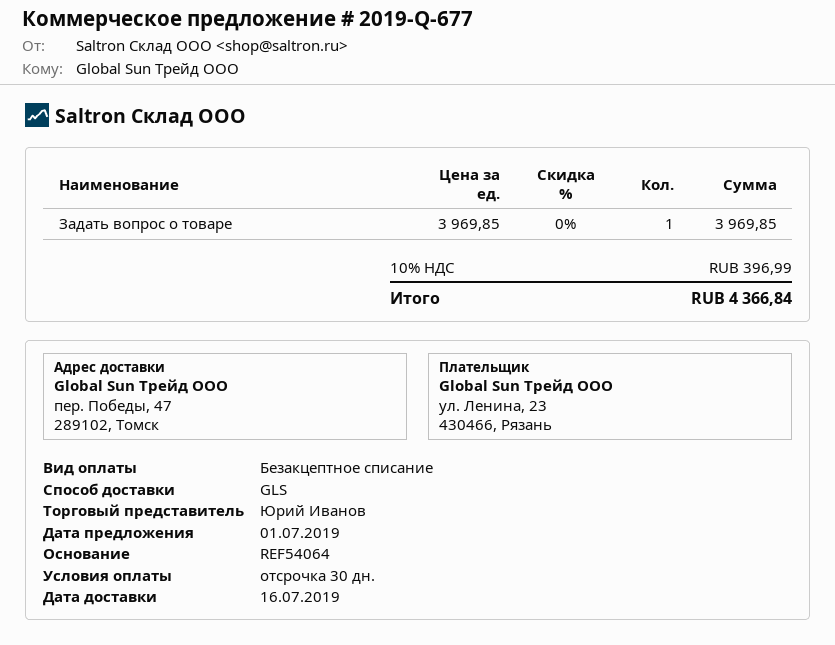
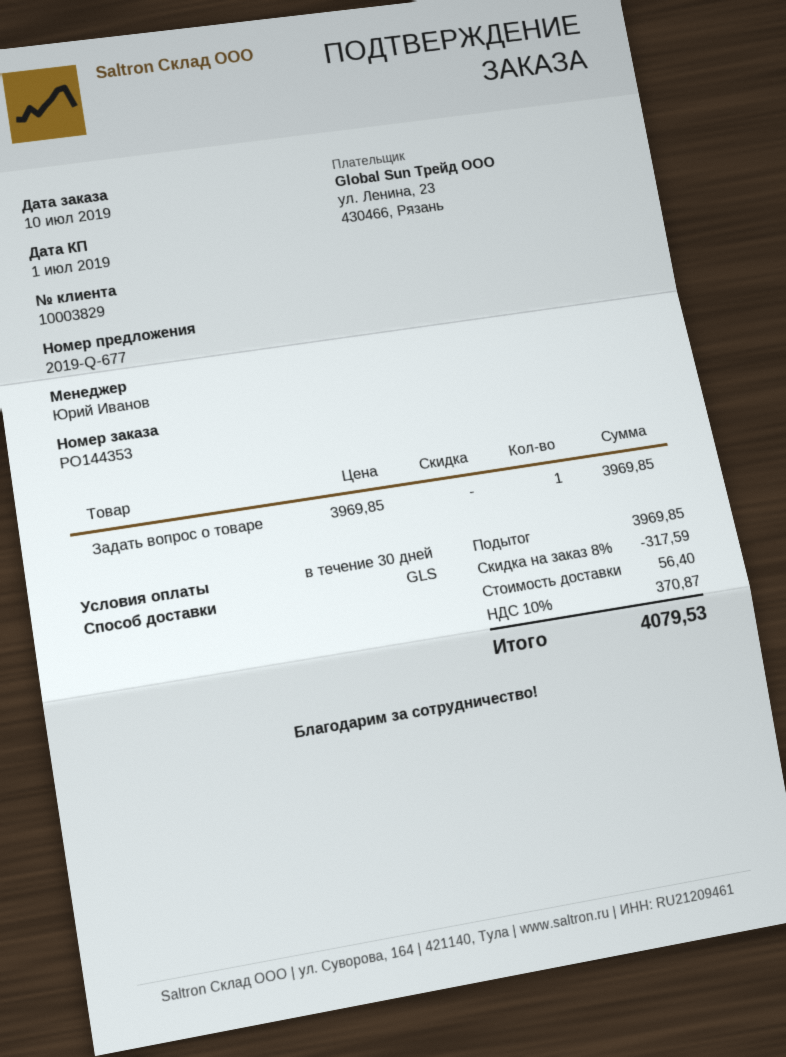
discount: none -> 8% = 317.59
shipping: none -> 56.40
tax: 10% = 396.99 -> 10% = 370.87
total: 4366.84 -> 4079.53

